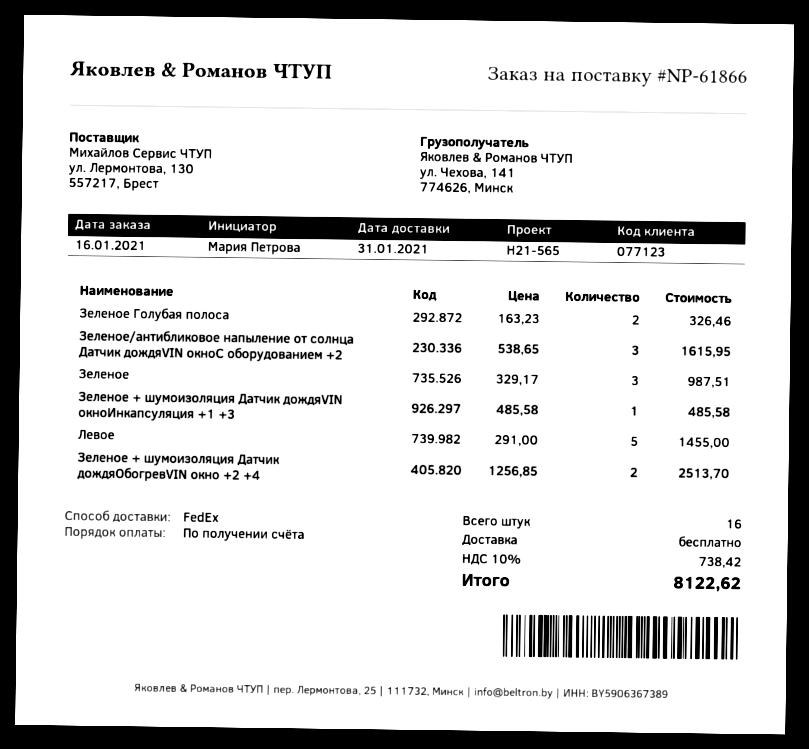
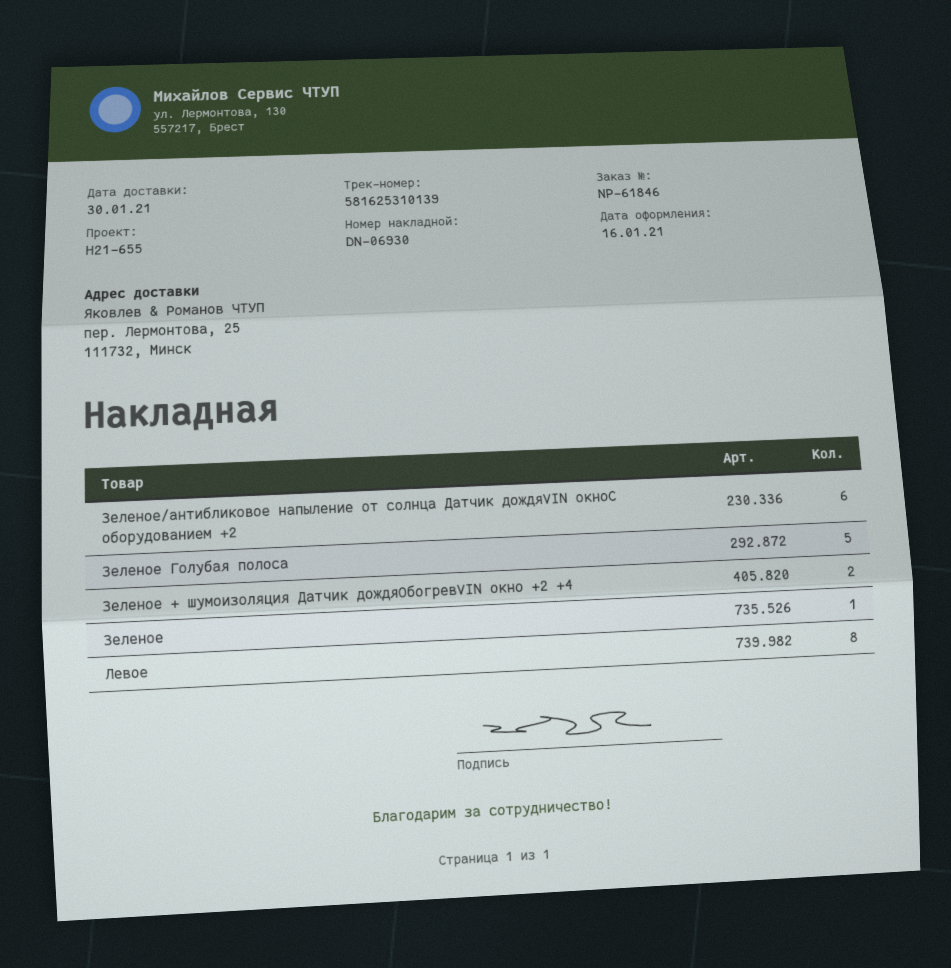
order number: NP-61866 -> NP-61846
delivery date: 2021-01-31 -> 2021-01-30
reference: H21-565 -> H21-655
ship to: ул. Чехова, 141, 774626, Минск -> пер. Лермонтова, 25, 111732, Минск
Зеленое Голубая полоса: 2 -> 5
Зеленое/антибликовое напыление от солнца Датчик дождяVIN окноС оборудованием +2: 3 -> 6
Зеленое: 3 -> 1
Зеленое + шумоизоляция Датчик дождяVIN окноИнкапсуляция +1 +3: 1 -> none
Левое: 5 -> 8

